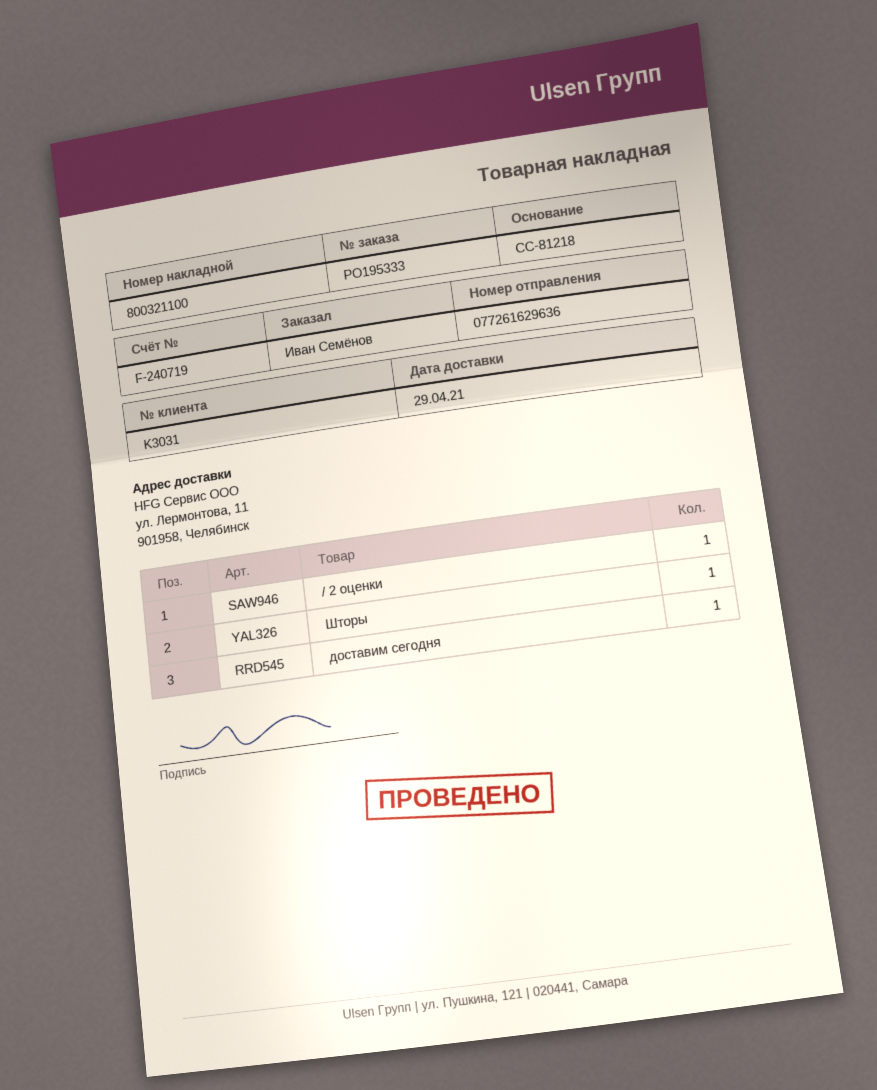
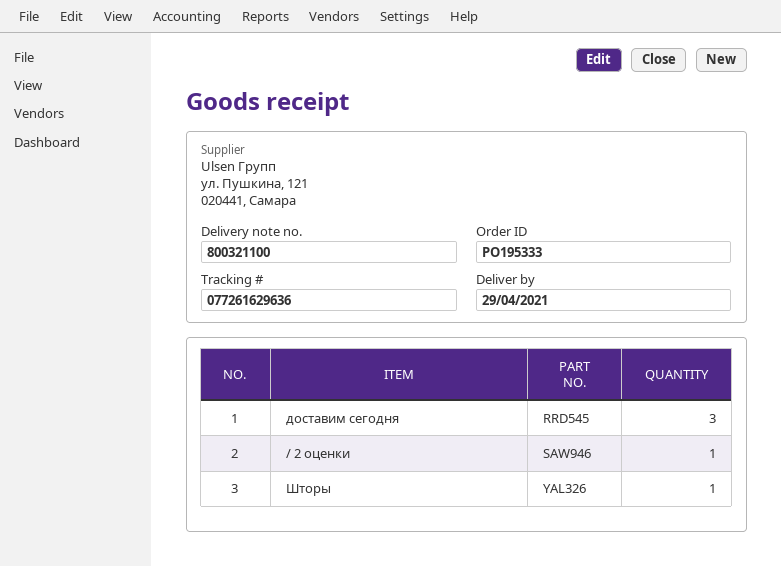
доставим сегодня: 1 -> 3

